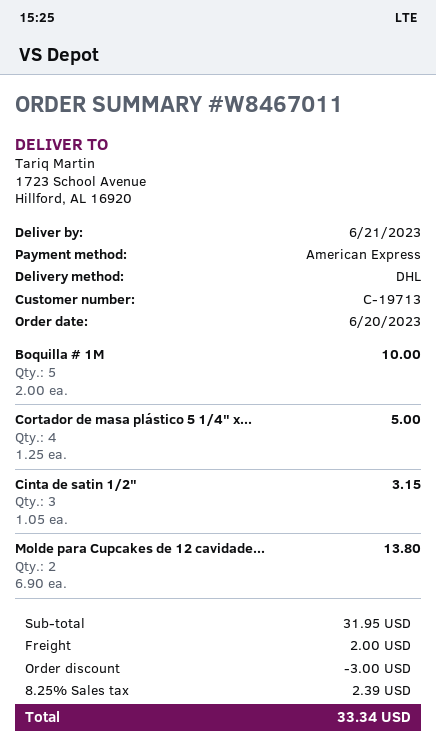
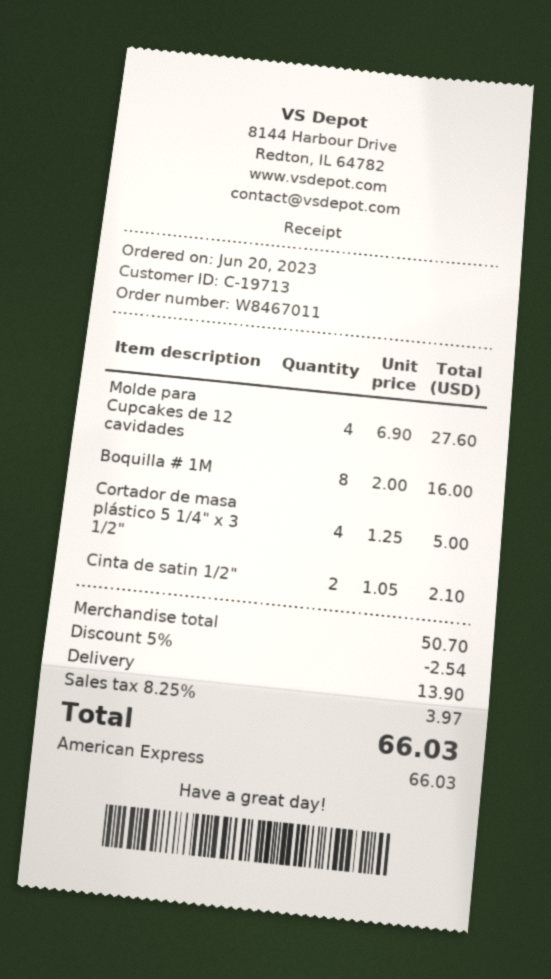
Boquilla # 1M: 5 x 2.00 = 10.00 -> 8 x 2.00 = 16.00
Cinta de satin 1/2": 3 x 1.05 = 3.15 -> 2 x 1.05 = 2.10
Molde para Cupcakes de 12 cavidade...: 2 x 6.90 = 13.80 -> 4 x 6.90 = 27.60
subtotal: 31.95 -> 50.70
discount: 3.00 -> 2.54
shipping: 2.00 -> 13.90
tax: 8.25% = 2.39 -> 8.25% = 3.97
total: 33.34 -> 66.03

